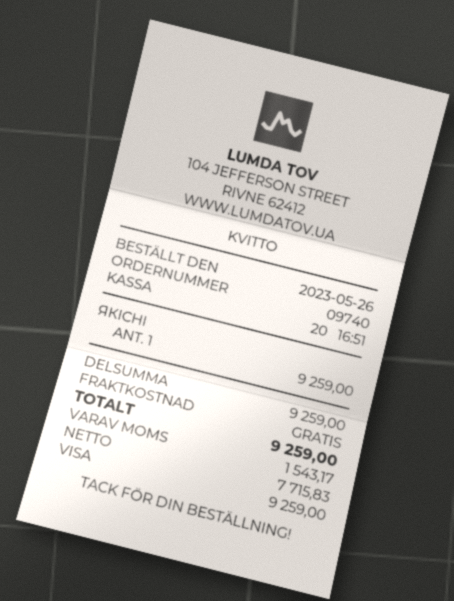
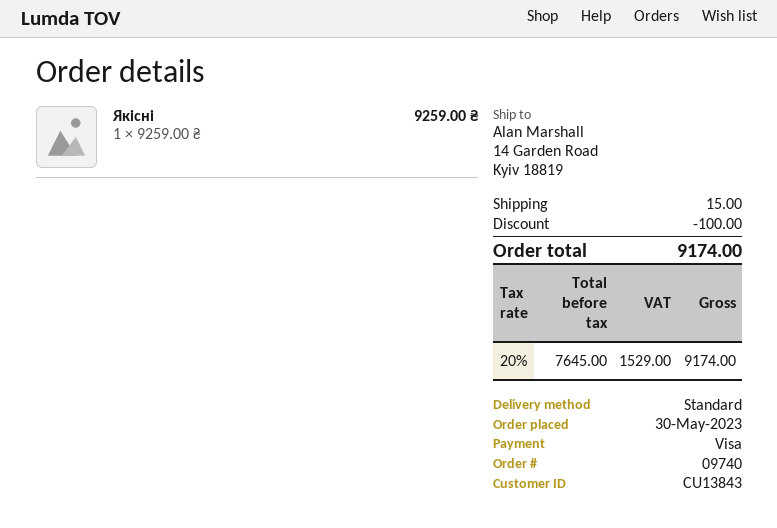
order date: 2023-05-26 -> 2023-05-30
discount: none -> 100.00
shipping: 0.00 -> 15.00
net: 7715.83 -> 7645.00
tax: 1543.17 -> 1529.00
total: 9259.00 -> 9174.00

